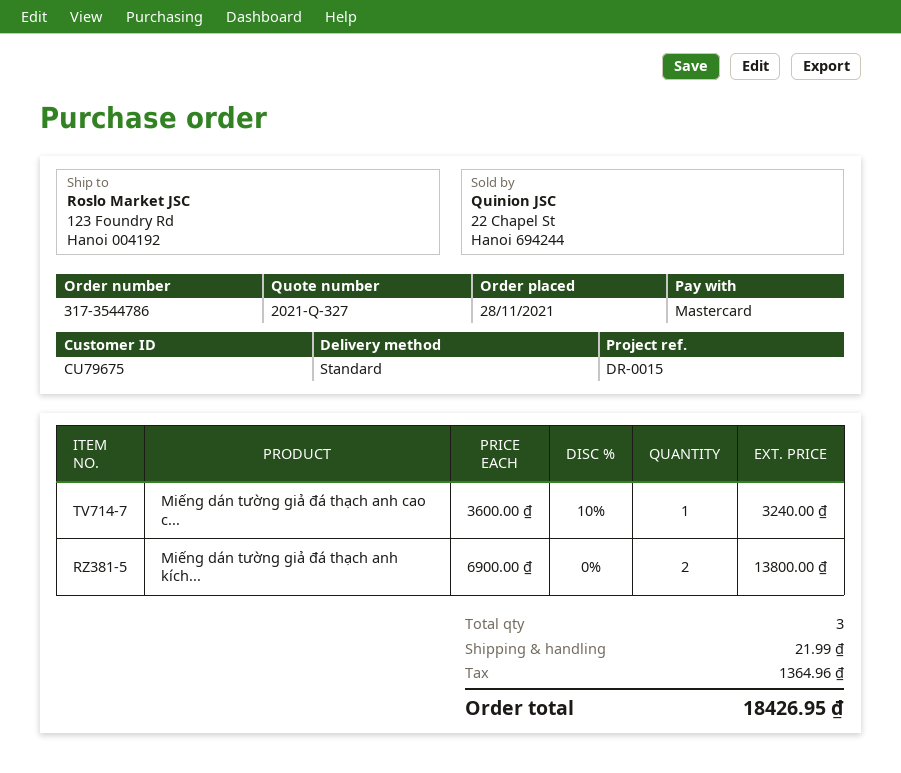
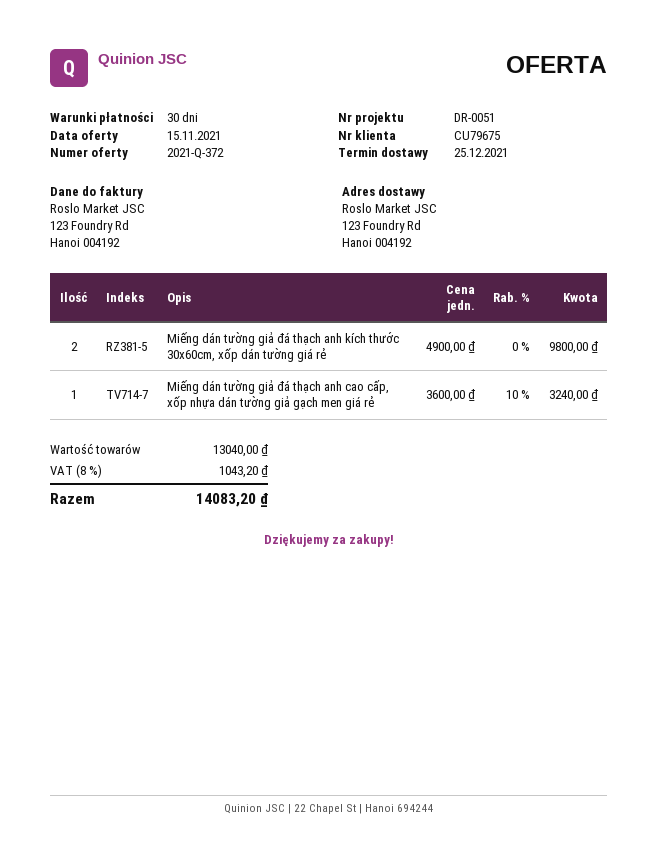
quote number: 2021-Q-327 -> 2021-Q-372
reference: DR-0015 -> DR-0051
Miếng dán tường giả đá thạch anh kích...: 2 x 6900.00 = 13800.00 -> 2 x 4900.00 = 9800.00
shipping: 21.99 -> none
tax: 1364.96 -> 1043.20
total: 18426.95 -> 14083.20

